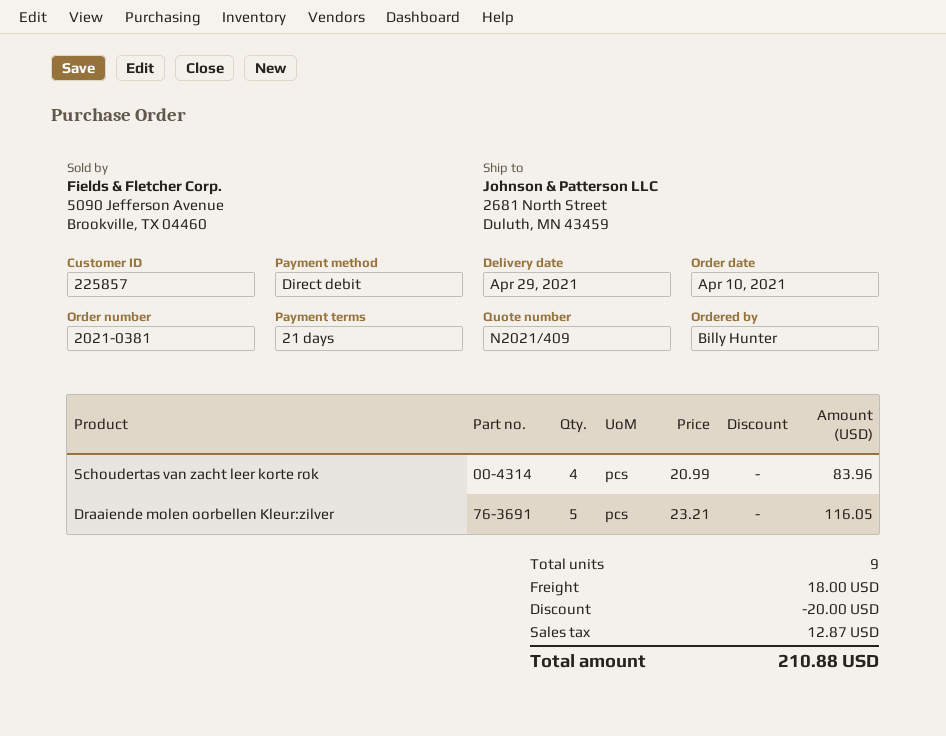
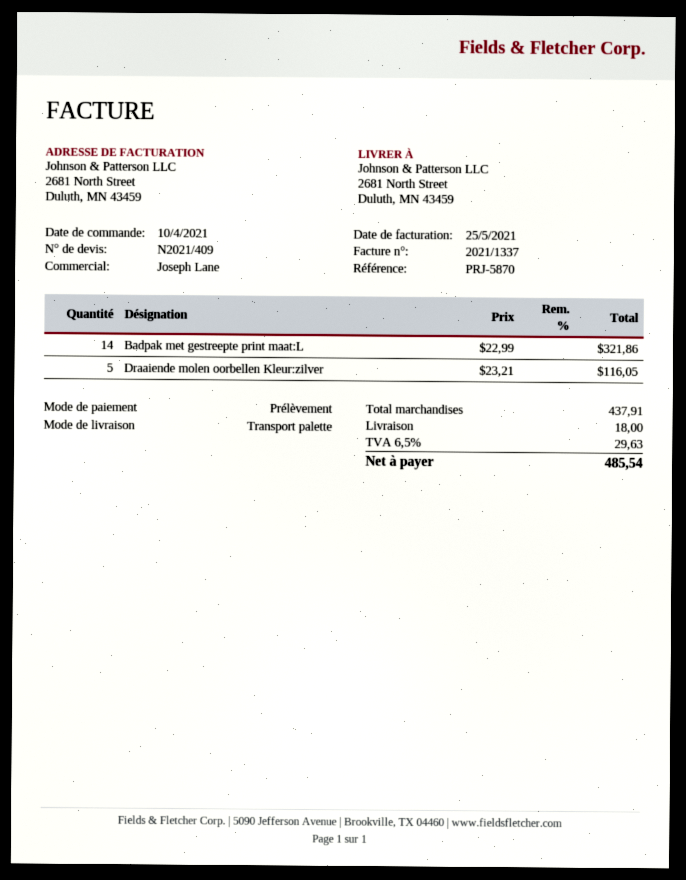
Schoudertas van zacht leer korte rok: 4 x 20.99 = 83.96 -> none
Badpak met gestreepte print maat:L: none -> 14 x 22.99 = 321.86
discount: 20.00 -> none
tax: 12.87 -> 29.63
total: 210.88 -> 485.54

